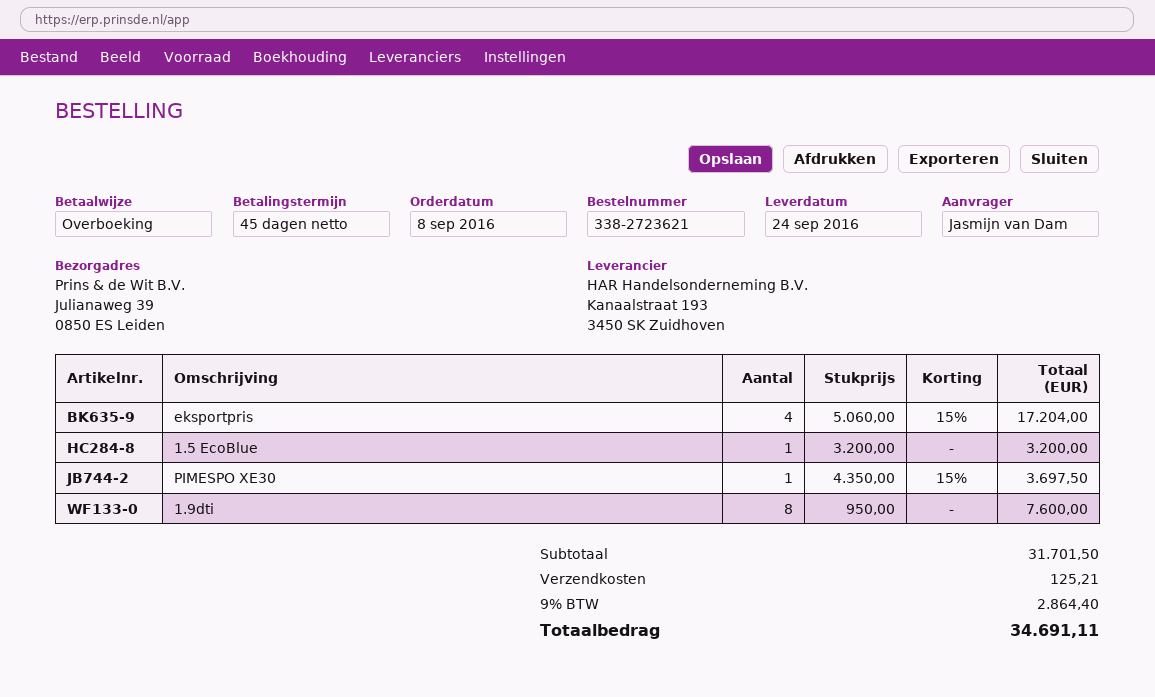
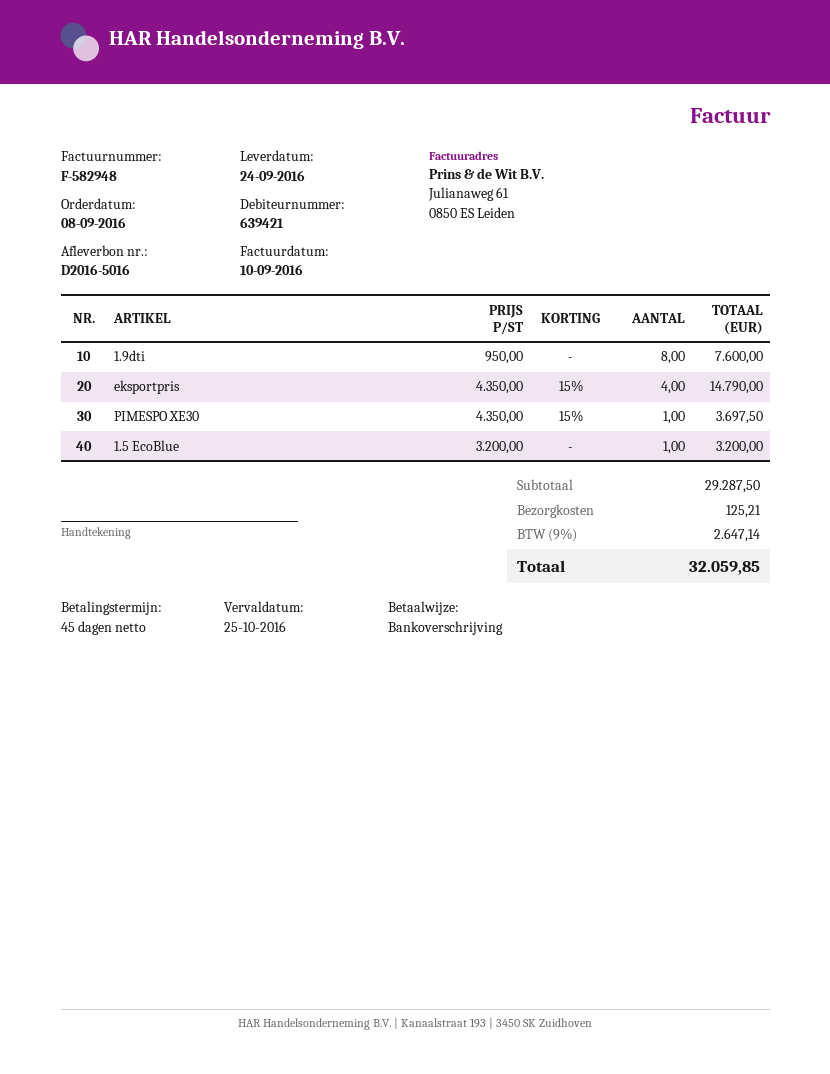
eksportpris: 4 x 5060.00 - 15% = 17204.00 -> 4 x 4350.00 - 15% = 14790.00
subtotal: 31701.50 -> 29287.50
tax: 9% = 2864.40 -> 9% = 2647.14
total: 34691.11 -> 32059.85

